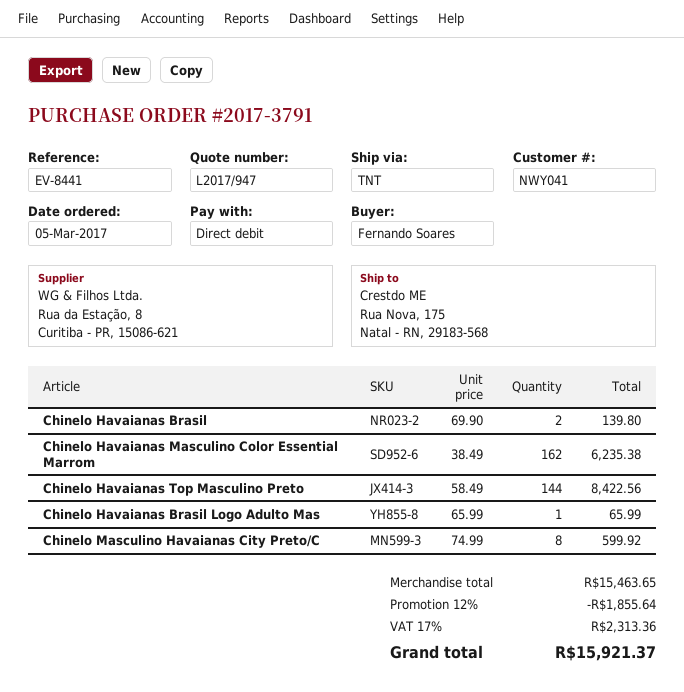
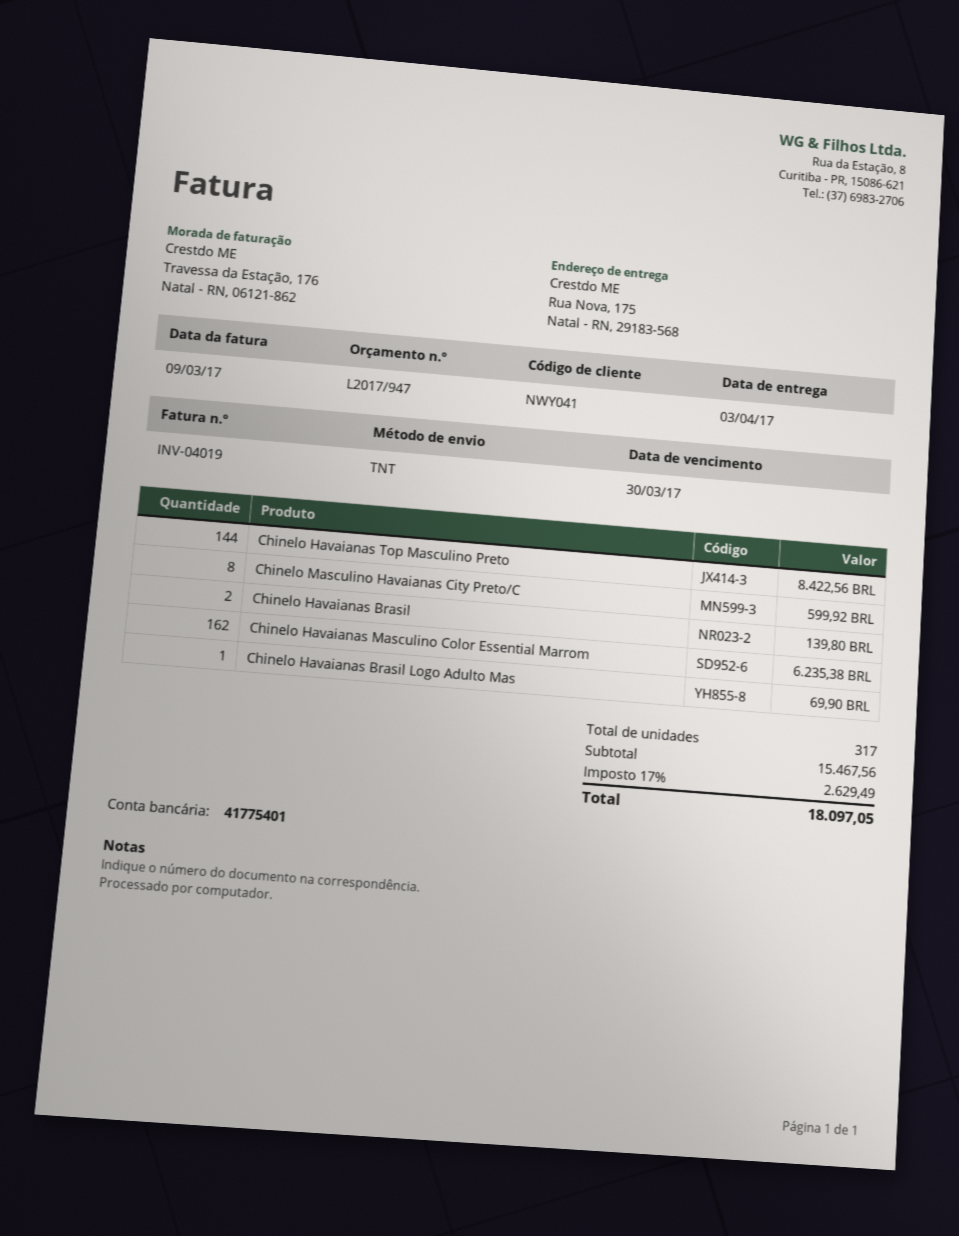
Chinelo Havaianas Brasil Logo Adulto Mas: 1 for 65.99 -> 1 for 69.90
subtotal: 15463.65 -> 15467.56
discount: 12% = 1855.64 -> none
tax: 17% = 2313.36 -> 17% = 2629.49
total: 15921.37 -> 18097.05

